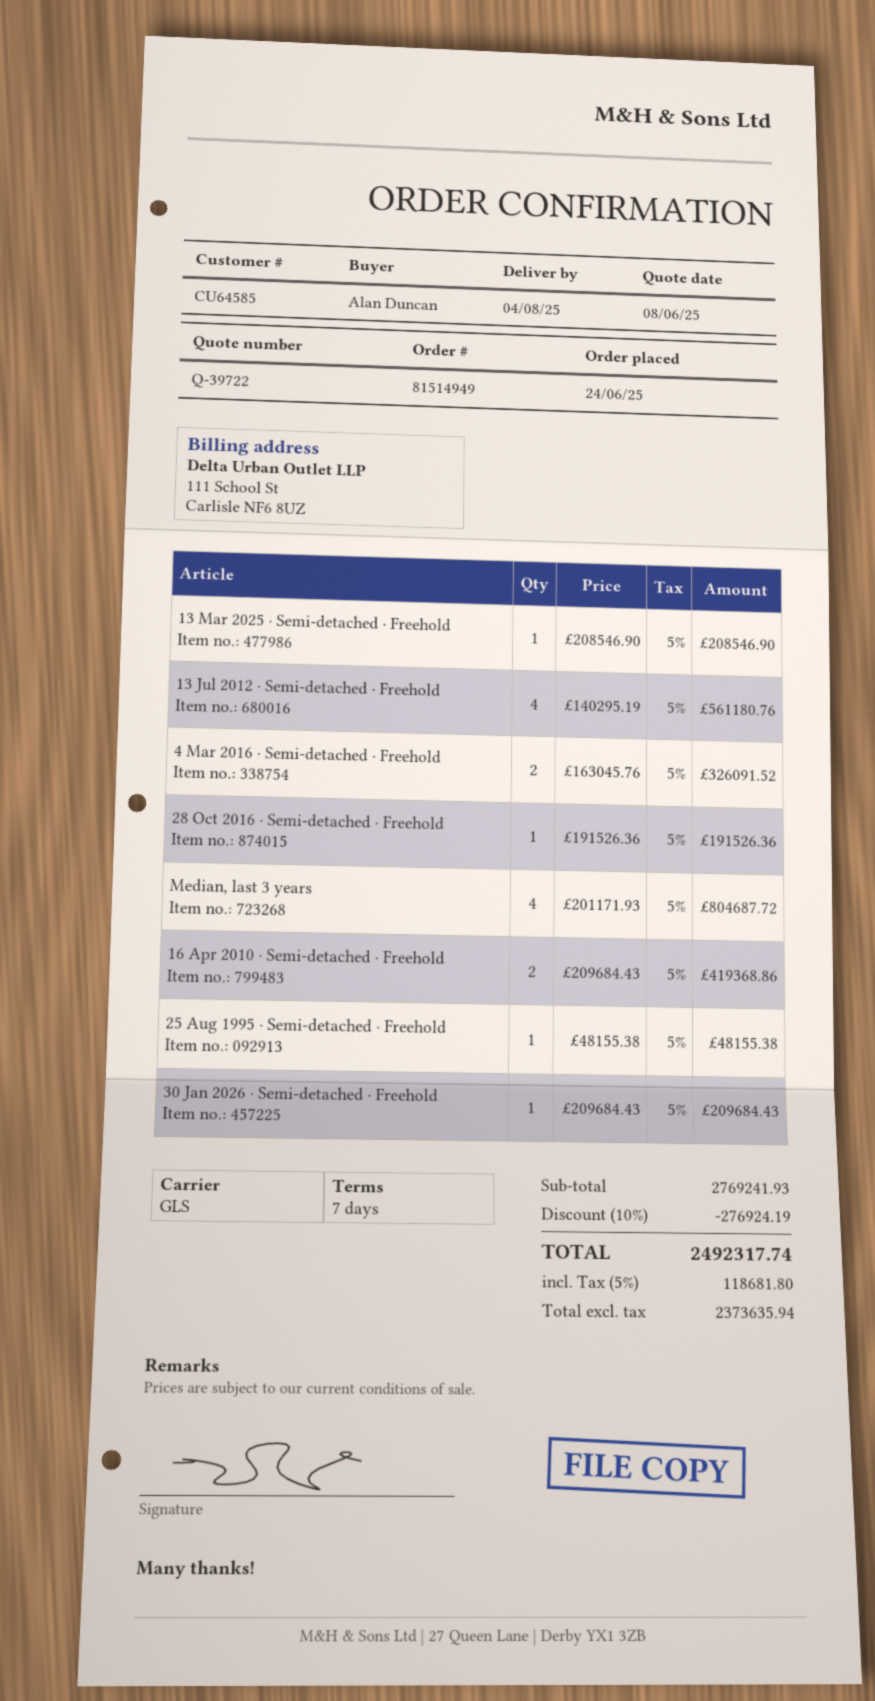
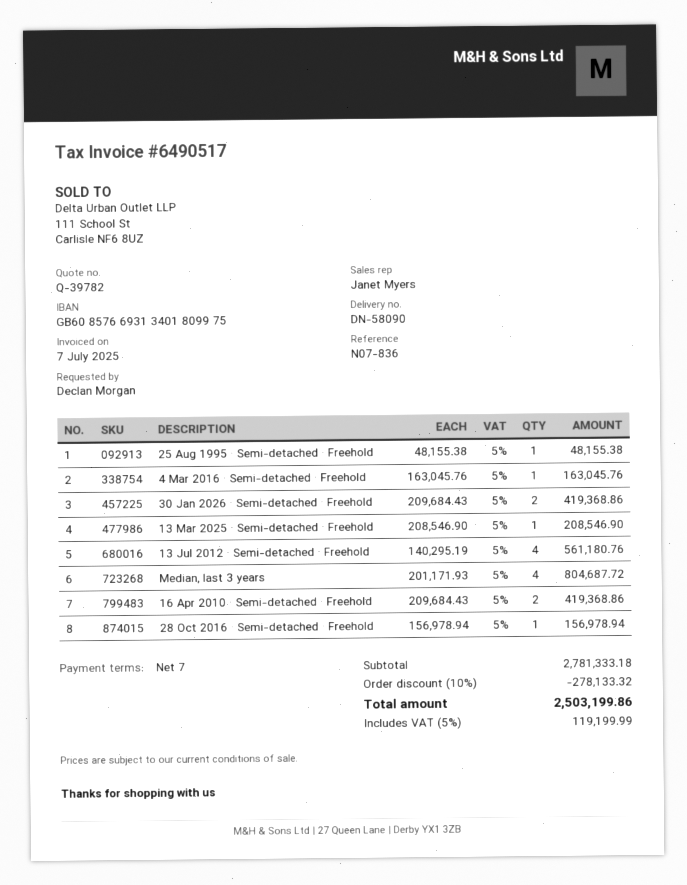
quote number: Q-39722 -> Q-39782
ordered by: Alan Duncan -> Declan Morgan
4 Mar 2016 · Semi-detached · Freehold: 2 x 163045.76 = 326091.52 -> 1 x 163045.76 = 163045.76
28 Oct 2016 · Semi-detached · Freehold: 1 x 191526.36 = 191526.36 -> 1 x 156978.94 = 156978.94
30 Jan 2026 · Semi-detached · Freehold: 1 x 209684.43 = 209684.43 -> 2 x 209684.43 = 419368.86
subtotal: 2769241.93 -> 2781333.18
discount: 10% = 276924.19 -> 10% = 278133.32
tax: 5% = 118681.80 -> 5% = 119199.99
total: 2492317.74 -> 2503199.86

